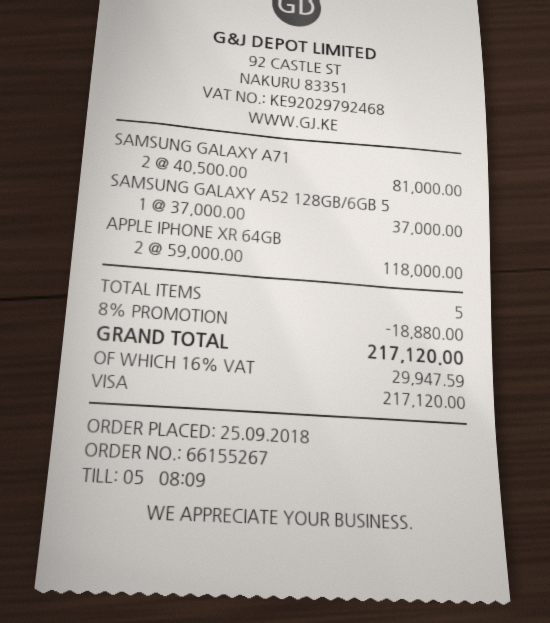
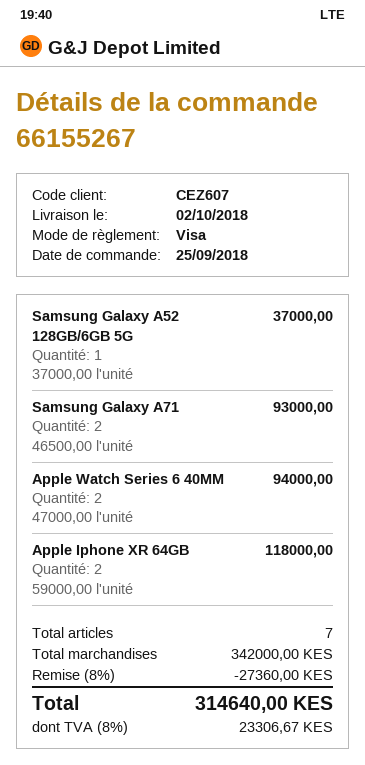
SAMSUNG GALAXY A71: 2 x 40500.00 = 81000.00 -> 2 x 46500.00 = 93000.00
Apple Watch Series 6 40MM: none -> 2 x 47000.00 = 94000.00
total quantity: 5 -> 7
discount: 8% = 18880.00 -> 8% = 27360.00
tax: 16% = 29947.59 -> 8% = 23306.67
total: 217120.00 -> 314640.00

